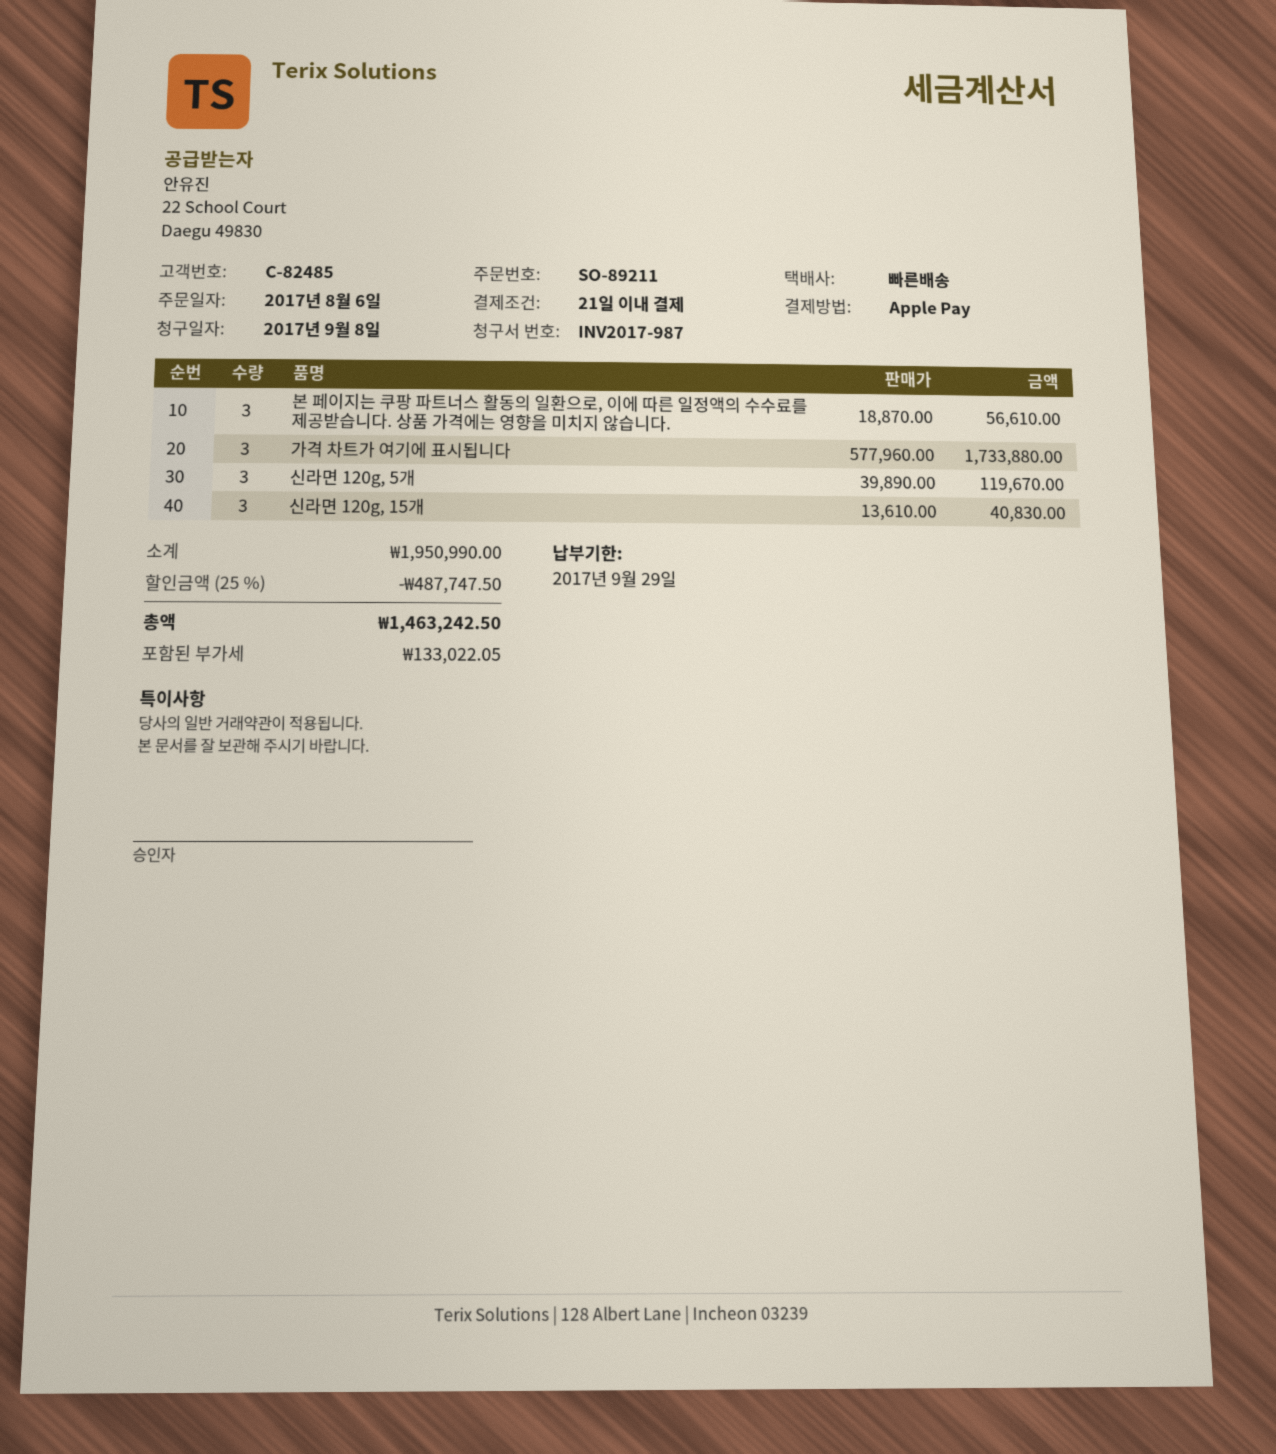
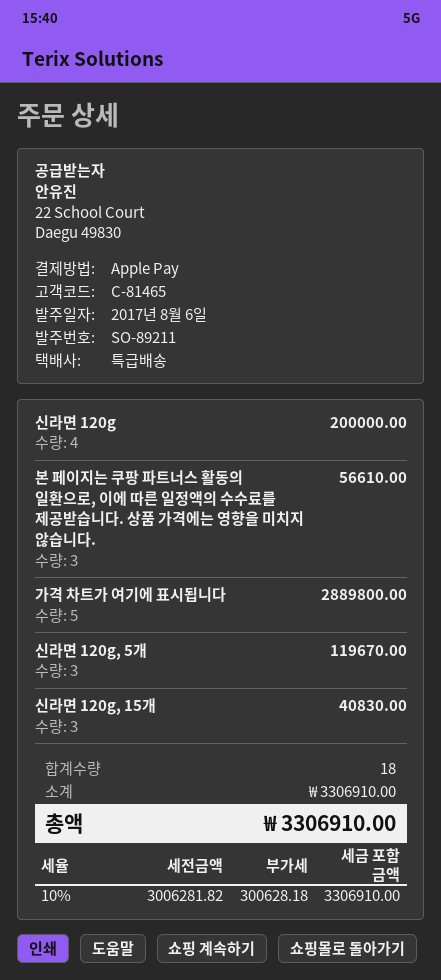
customer number: C-82485 -> C-81465
가격 차트가 여기에 표시됩니다: 3 for 1733880.00 -> 5 for 2889800.00
신라면 120g: none -> 4 for 200000.00
subtotal: 1950990.00 -> 3306910.00
discount: 25% = 487747.50 -> none
tax: 133022.05 -> 300628.18
total: 1463242.50 -> 3306910.00

